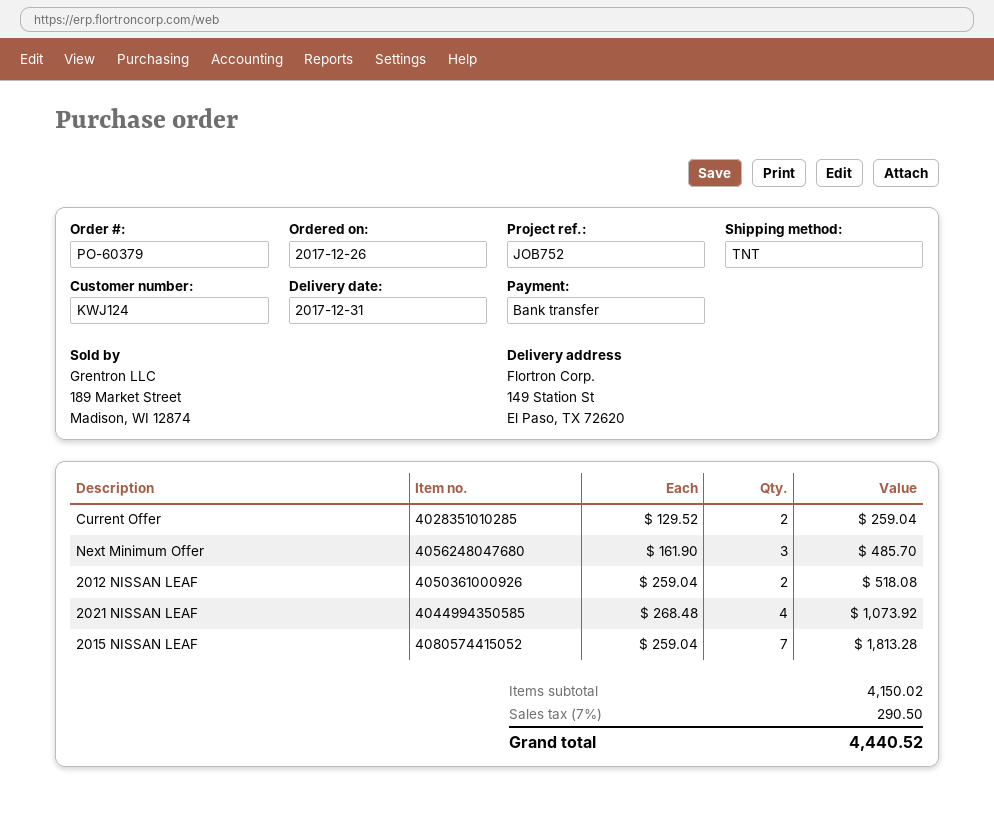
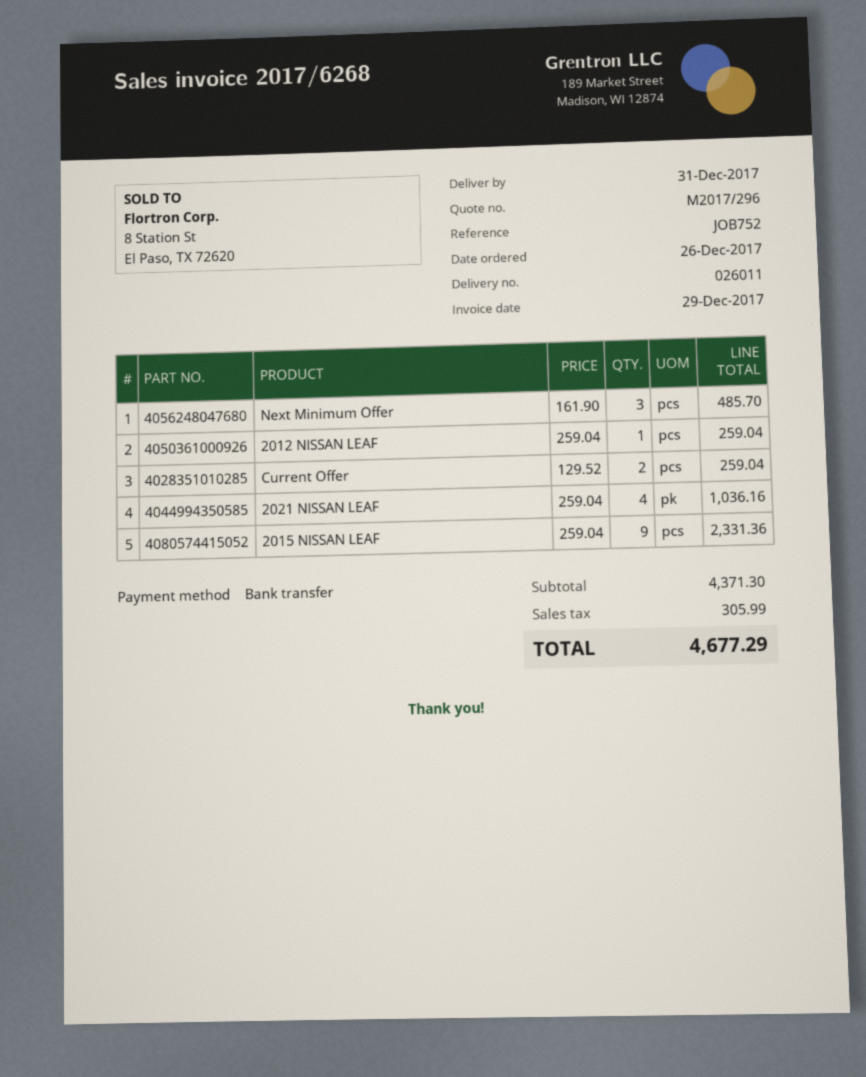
2012 NISSAN LEAF: 2 x 259.04 = 518.08 -> 1 x 259.04 = 259.04
2021 NISSAN LEAF: 4 x 268.48 = 1073.92 -> 4 x 259.04 = 1036.16
2015 NISSAN LEAF: 7 x 259.04 = 1813.28 -> 9 x 259.04 = 2331.36
subtotal: 4150.02 -> 4371.30
tax: 290.50 -> 305.99
total: 4440.52 -> 4677.29

